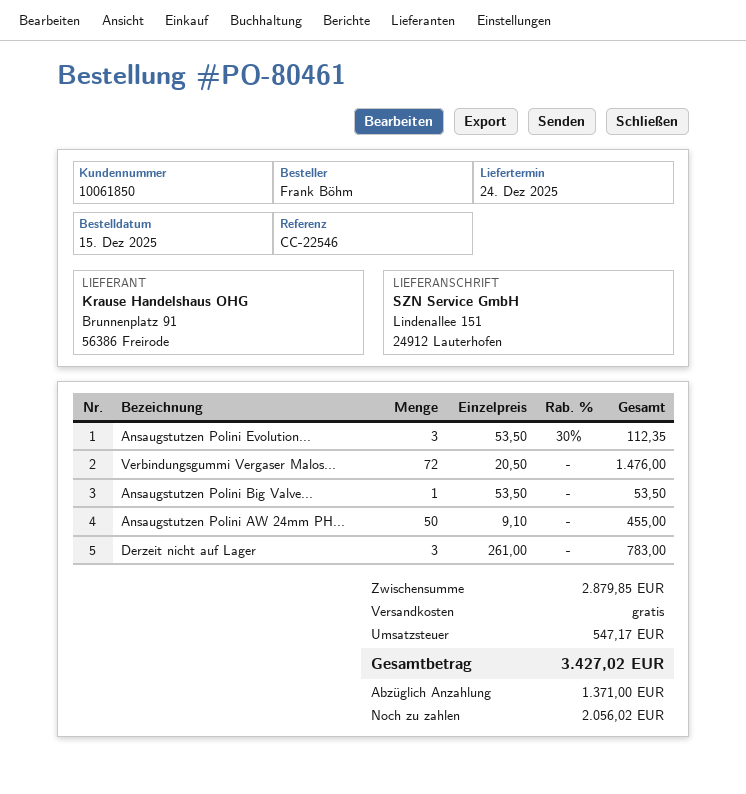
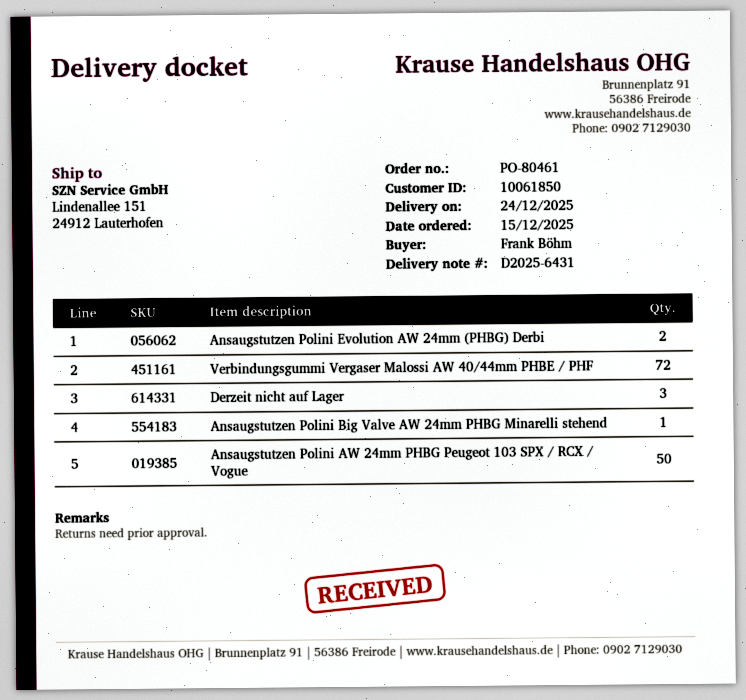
Ansaugstutzen Polini Evolution...: 3 -> 2

